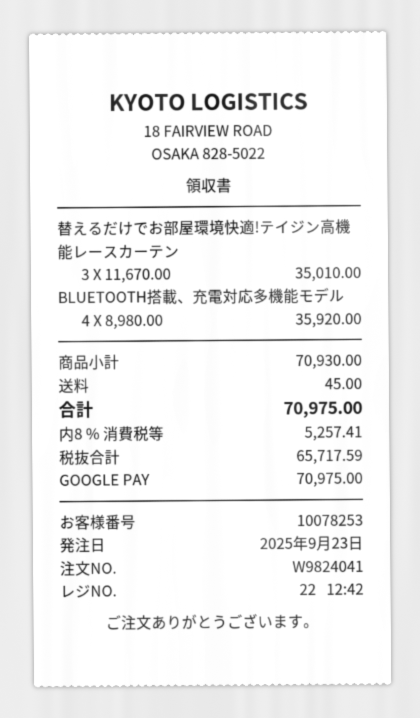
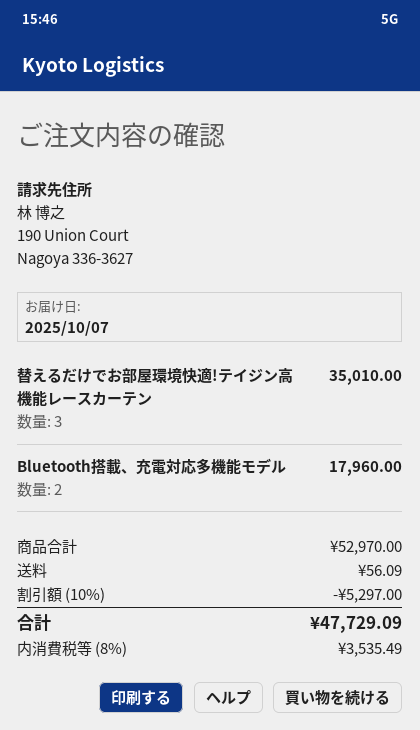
BLUETOOTH搭載、充電対応多機能モデル: 4 for 35920.00 -> 2 for 17960.00
subtotal: 70930.00 -> 52970.00
discount: none -> 10% = 5297.00
shipping: 45.00 -> 56.09
tax: 8% = 5257.41 -> 8% = 3535.49
total: 70975.00 -> 47729.09

